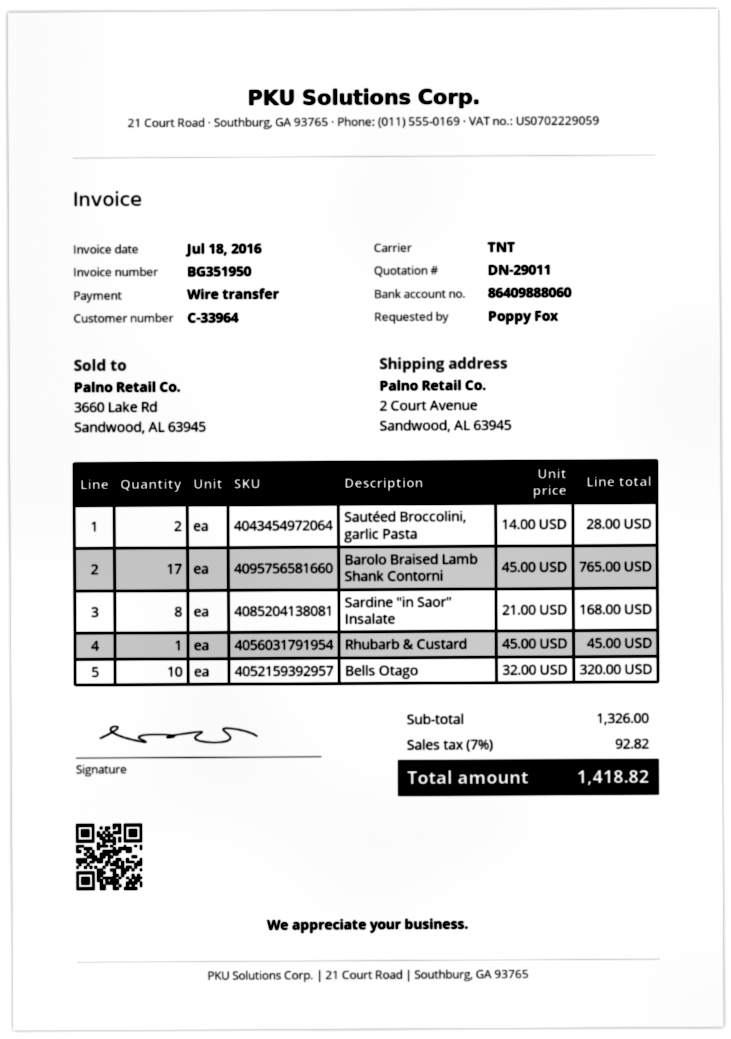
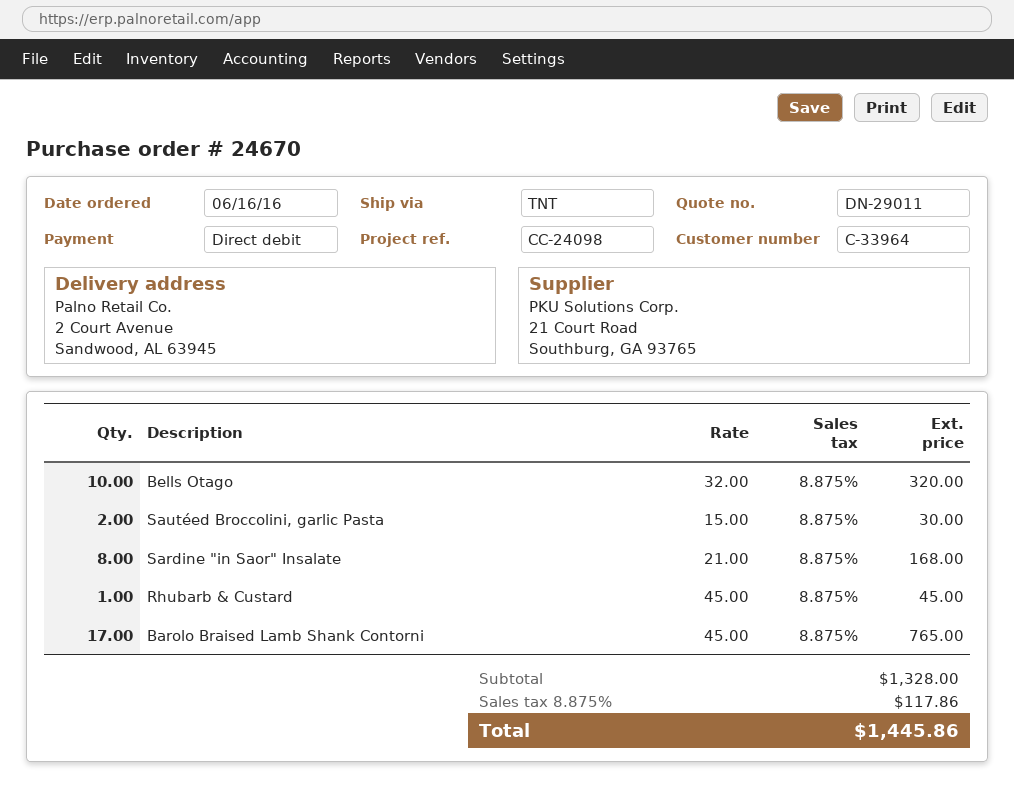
payment method: bank transfer -> direct debit
Sautéed Broccolini, garlic Pasta: 2 x 14.00 = 28.00 -> 2 x 15.00 = 30.00
subtotal: 1326.00 -> 1328.00
tax: 7% = 92.82 -> 8.875% = 117.86
total: 1418.82 -> 1445.86

